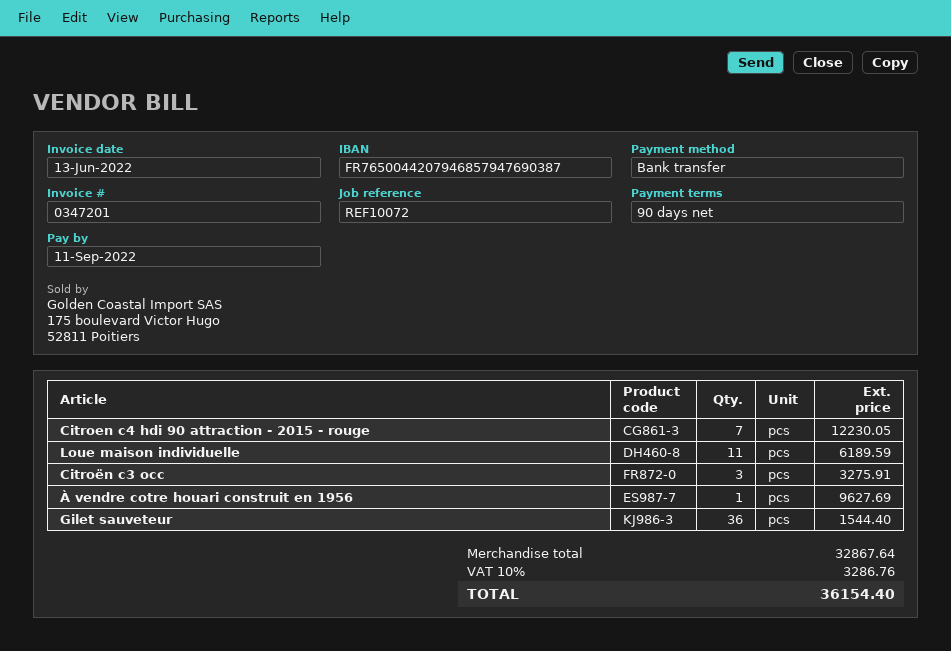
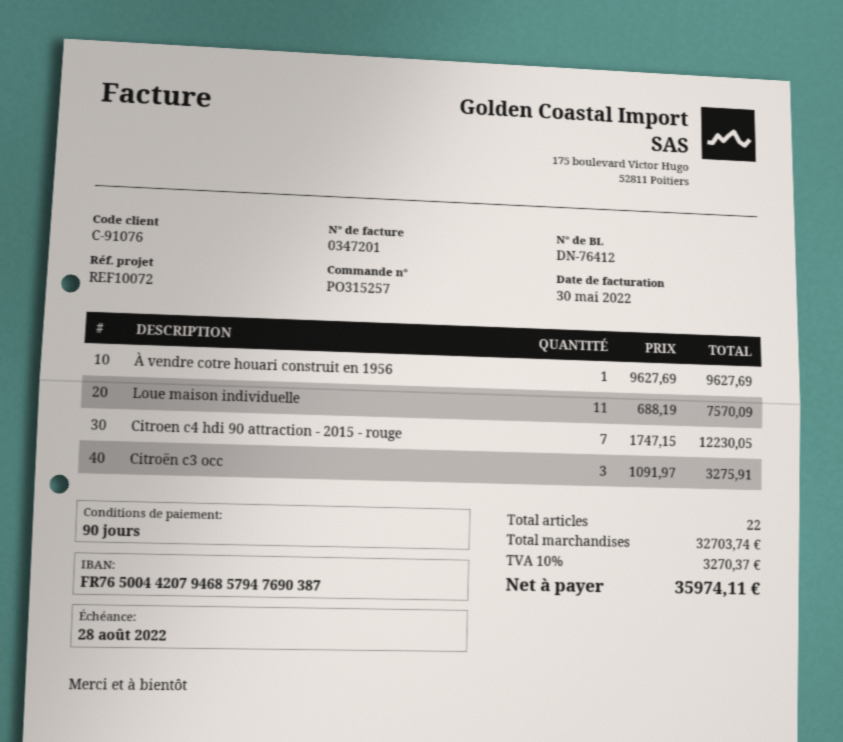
invoice date: 2022-06-13 -> 2022-05-30
due date: 2022-09-11 -> 2022-08-28
Loue maison individuelle: 11 for 6189.59 -> 11 for 7570.09
Gilet sauveteur: 36 for 1544.40 -> none
subtotal: 32867.64 -> 32703.74
tax: 10% = 3286.76 -> 10% = 3270.37
total: 36154.40 -> 35974.11

